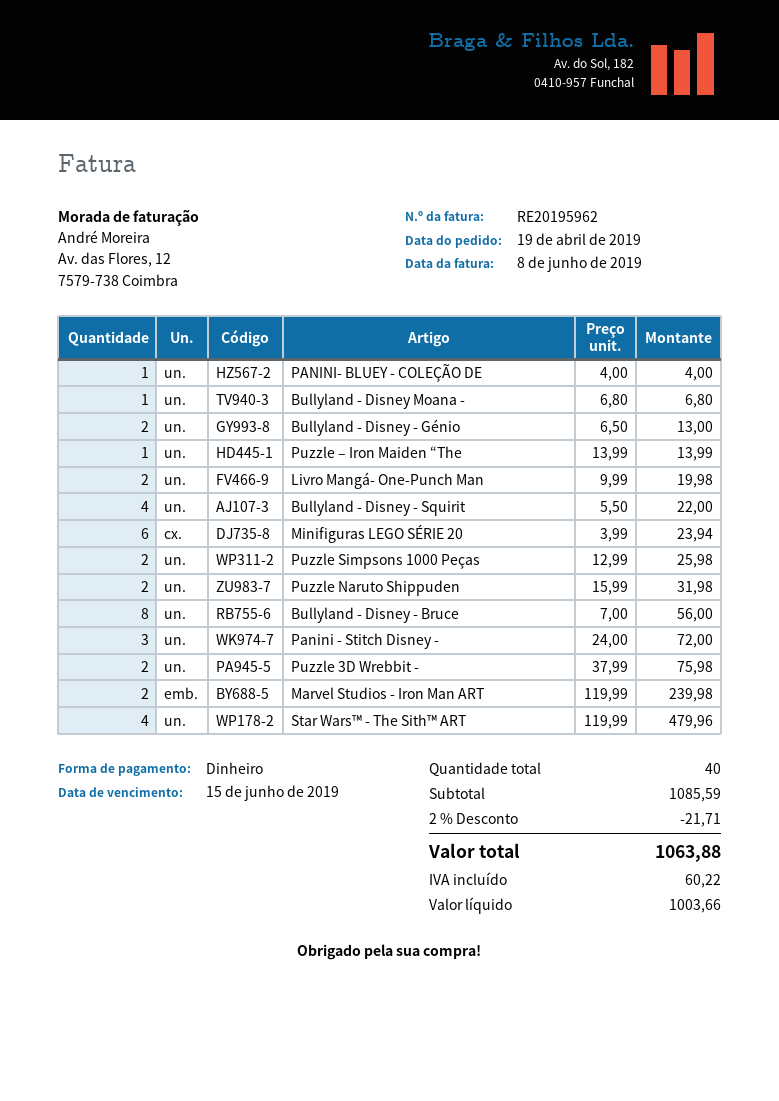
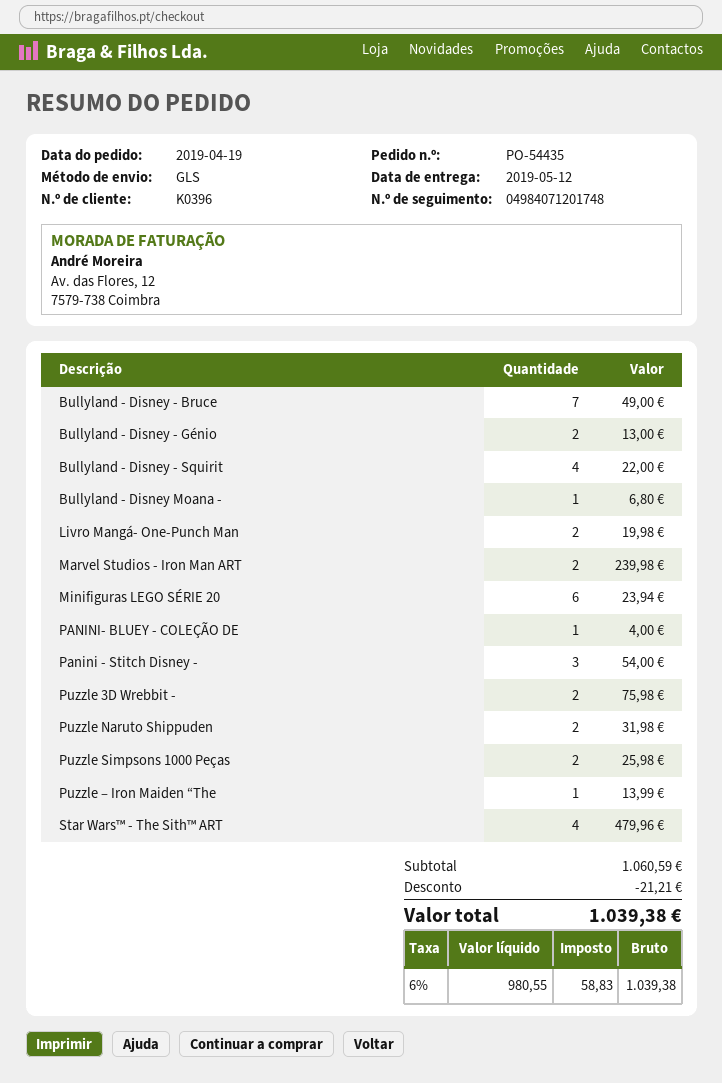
Bullyland - Disney - Bruce: 8 for 56.00 -> 7 for 49.00
Panini - Stitch Disney -: 3 for 72.00 -> 3 for 54.00
subtotal: 1085.59 -> 1060.59
discount: 21.71 -> 21.21
net: 1003.66 -> 980.55
tax: 60.22 -> 58.83
total: 1063.88 -> 1039.38

